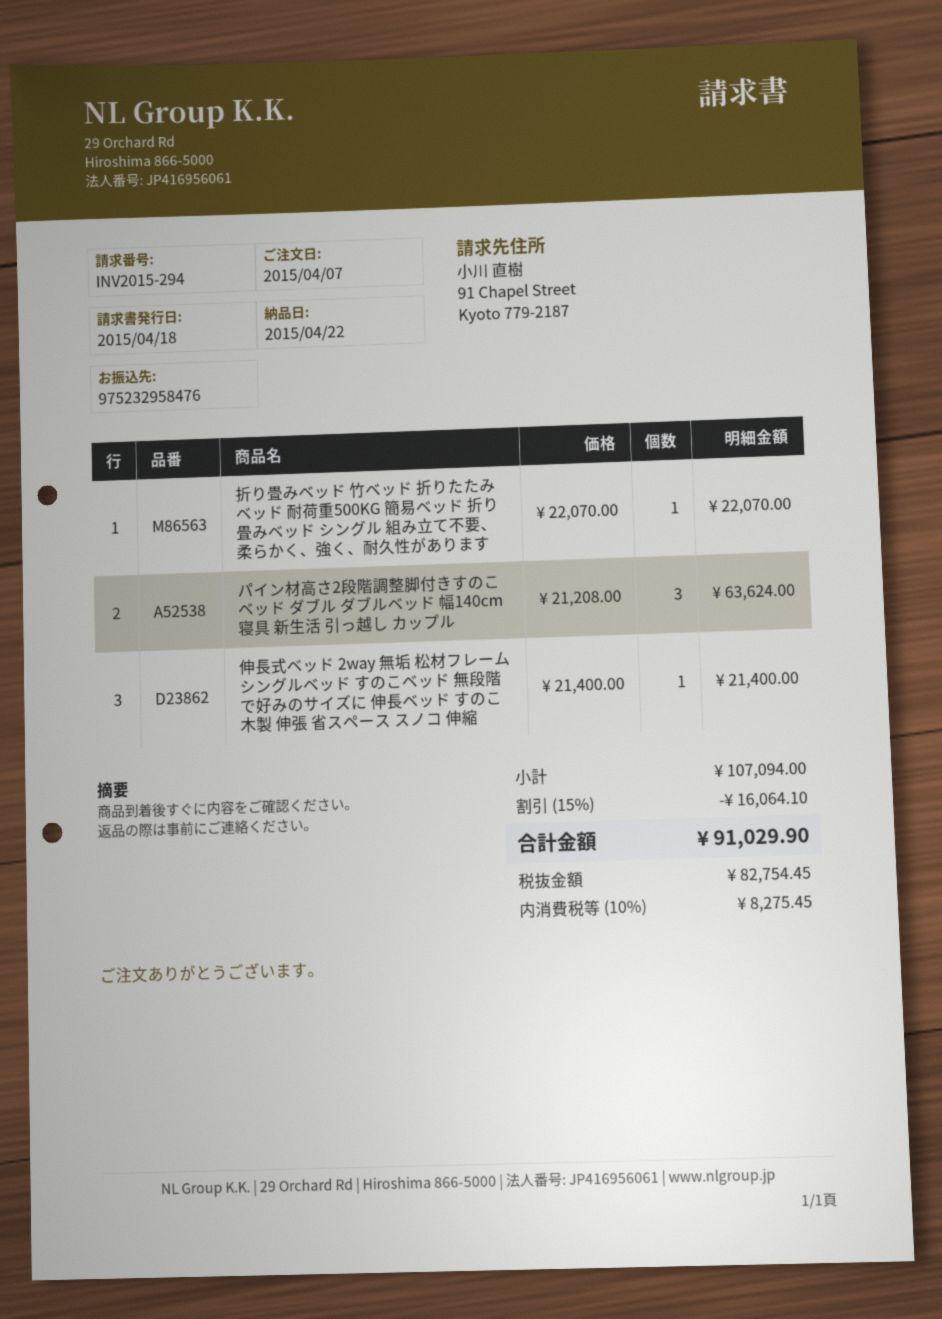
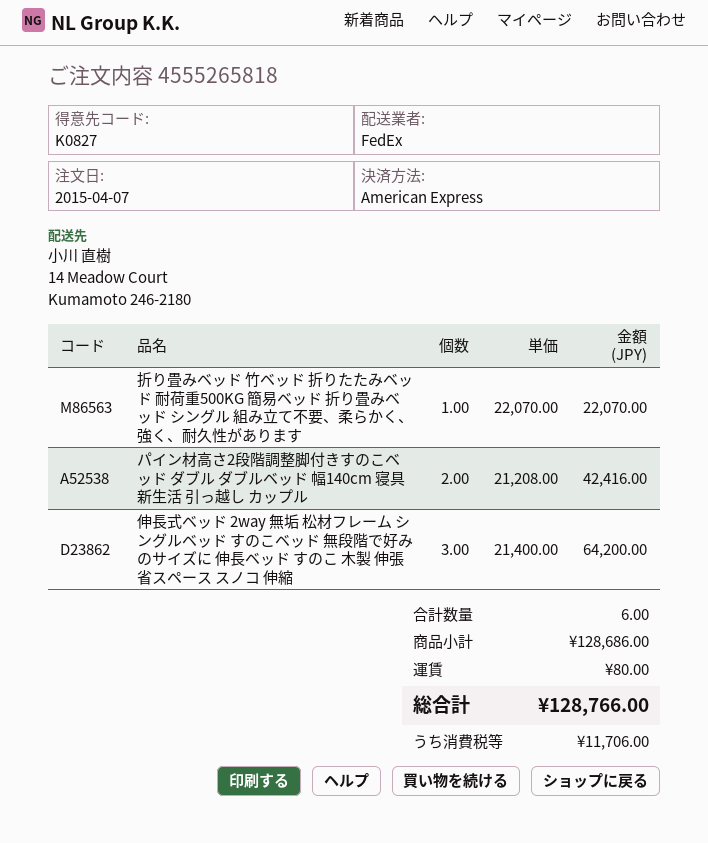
パイン材高さ2段階調整脚付きすのこベッド ダブル ダブルベッド 幅140cm 寝具 新生活 引っ越し カップル: 3 x 21208.00 = 63624.00 -> 2 x 21208.00 = 42416.00
伸長式ベッド 2way 無垢 松材フレーム シングルベッド すのこベッド 無段階で好みのサイズに 伸長ベッド すのこ 木製 伸張 省スペース スノコ 伸縮: 1 x 21400.00 = 21400.00 -> 3 x 21400.00 = 64200.00
subtotal: 107094.00 -> 128686.00
discount: 15% = 16064.10 -> none
shipping: none -> 80.00
tax: 8275.45 -> 11706.00
total: 91029.90 -> 128766.00

